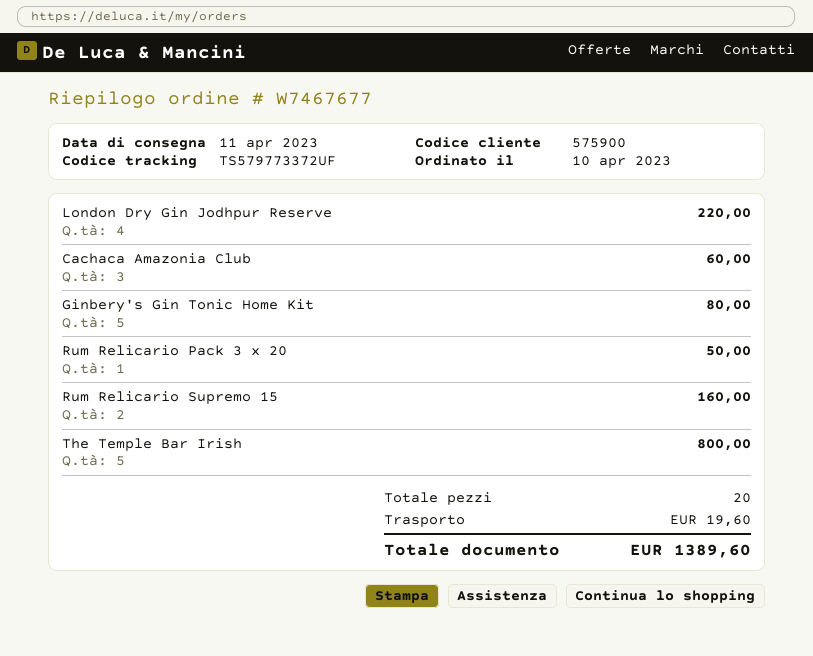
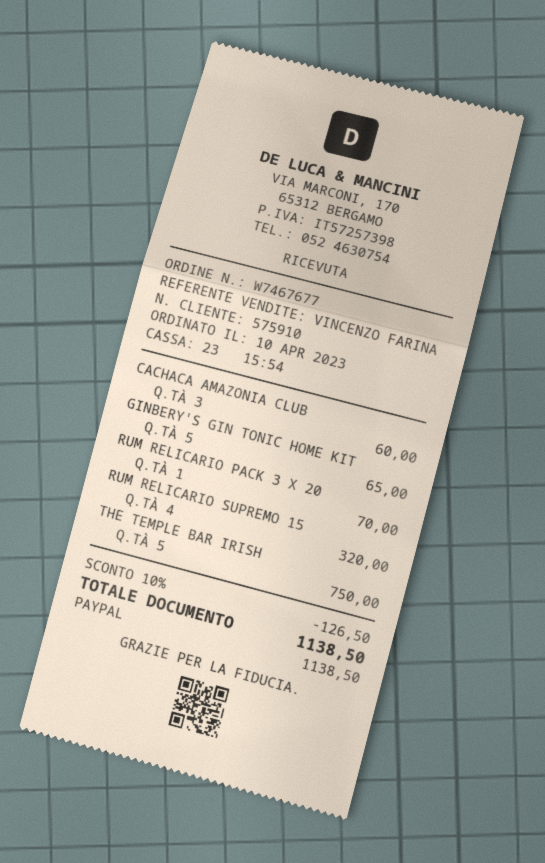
customer number: 575900 -> 575910
London Dry Gin Jodhpur Reserve: 4 for 220.00 -> none
Ginbery's Gin Tonic Home Kit: 5 for 80.00 -> 5 for 65.00
Rum Relicario Pack 3 x 20: 1 for 50.00 -> 1 for 70.00
Rum Relicario Supremo 15: 2 for 160.00 -> 4 for 320.00
The Temple Bar Irish: 5 for 800.00 -> 5 for 750.00
discount: none -> 10% = 126.50
shipping: 19.60 -> none
total: 1389.60 -> 1138.50

